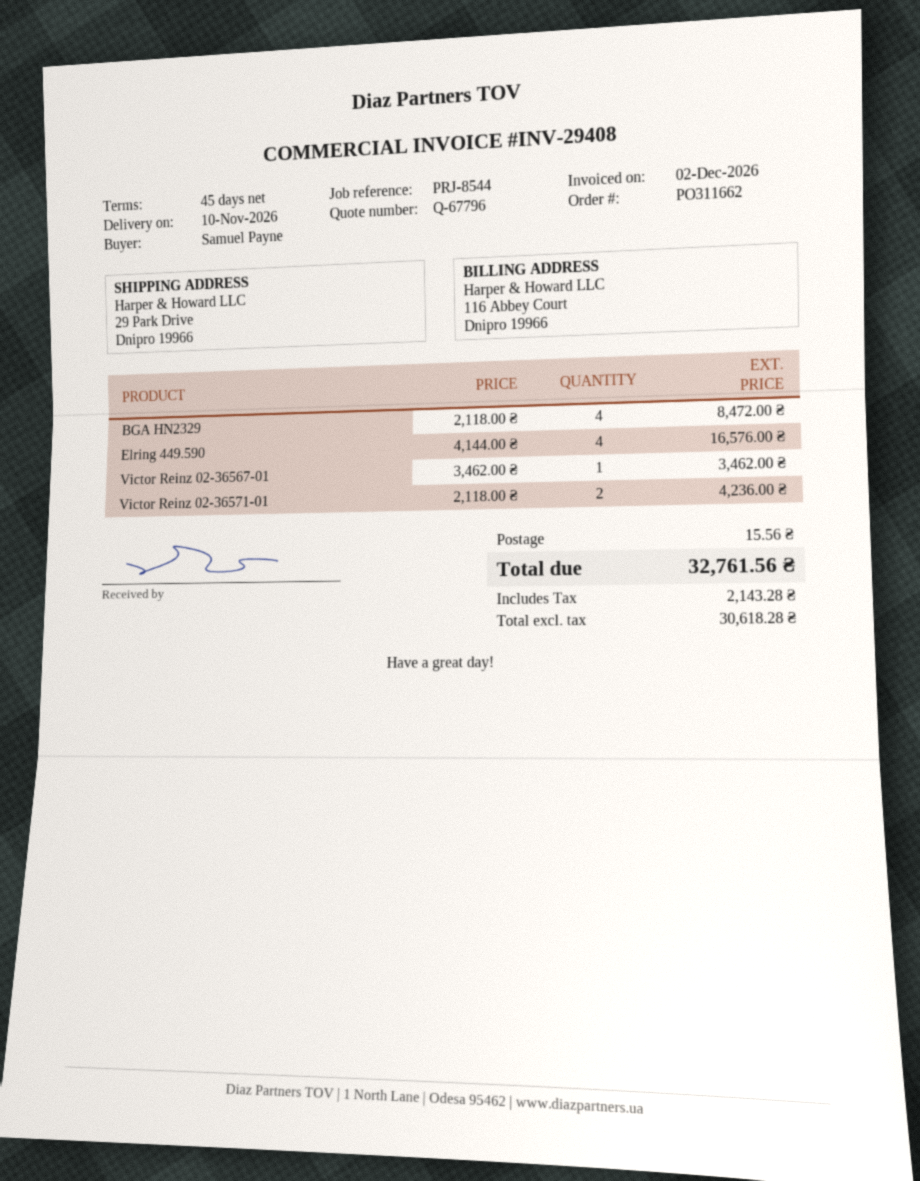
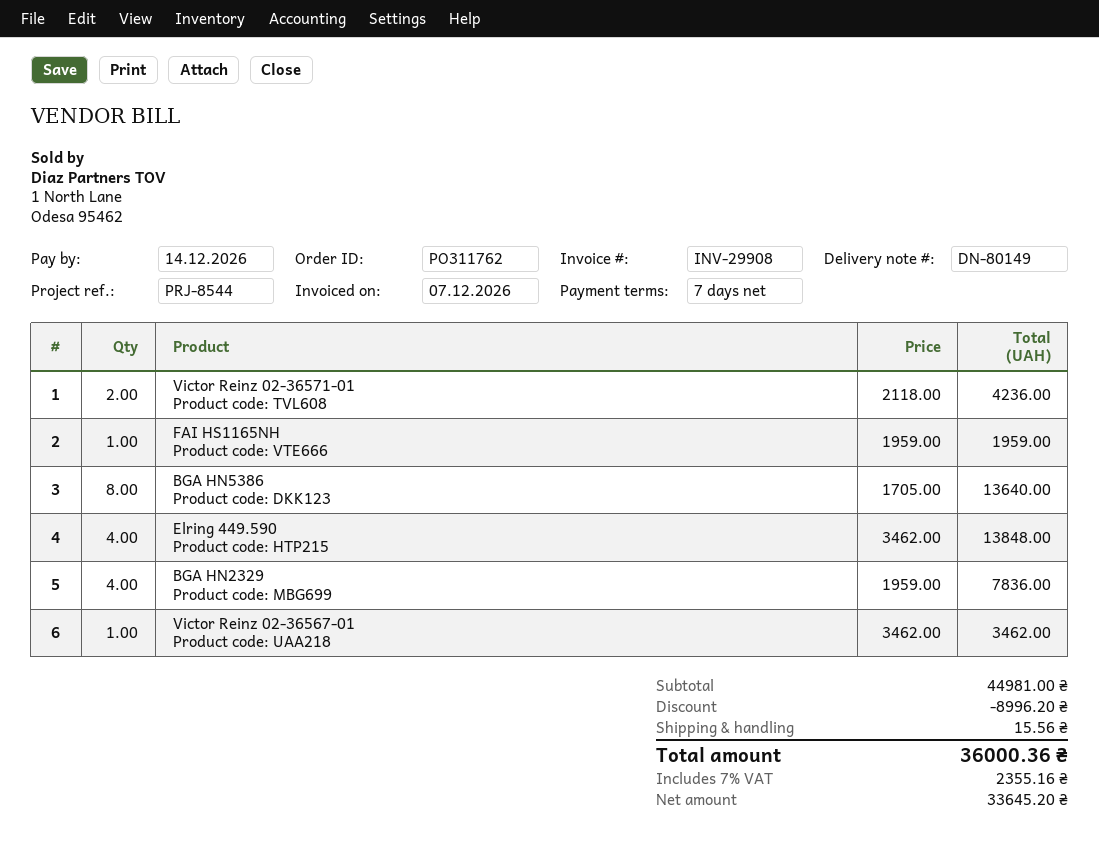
order number: PO311662 -> PO311762
invoice number: INV-29408 -> INV-29908
invoice date: 2026-12-02 -> 2026-12-07
payment terms: 45 days -> 7 days
BGA HN2329: 4 x 2118.00 = 8472.00 -> 4 x 1959.00 = 7836.00
Elring 449.590: 4 x 4144.00 = 16576.00 -> 4 x 3462.00 = 13848.00
FAI HS1165NH: none -> 1 x 1959.00 = 1959.00
BGA HN5386: none -> 8 x 1705.00 = 13640.00
discount: none -> 8996.20
net: 30618.28 -> 33645.20
tax: 2143.28 -> 2355.16
total: 32761.56 -> 36000.36

